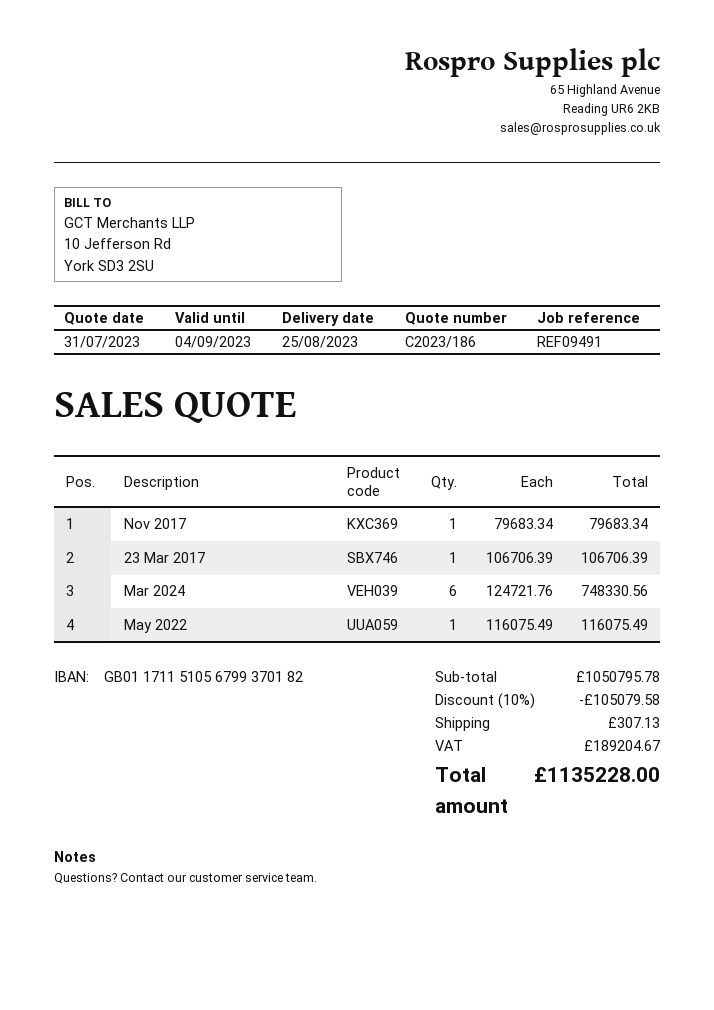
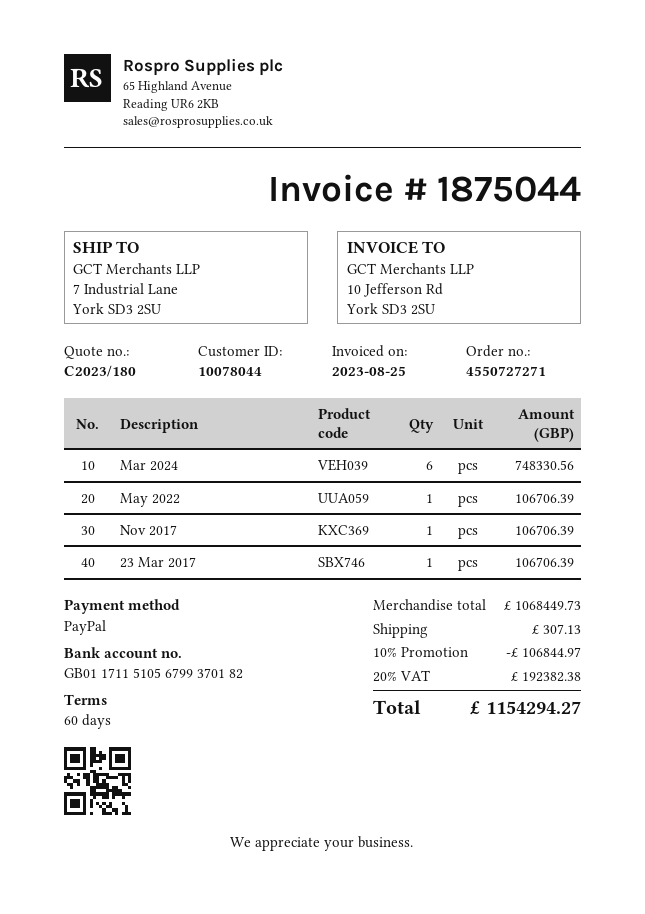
quote number: C2023/186 -> C2023/180
Nov 2017: 1 for 79683.34 -> 1 for 106706.39
May 2022: 1 for 116075.49 -> 1 for 106706.39
subtotal: 1050795.78 -> 1068449.73
discount: 10% = 105079.58 -> 10% = 106844.97
tax: 189204.67 -> 192382.38
total: 1135228.00 -> 1154294.27

